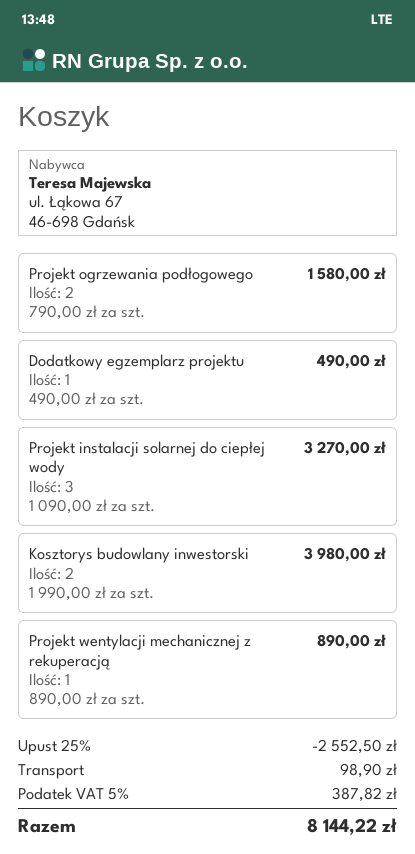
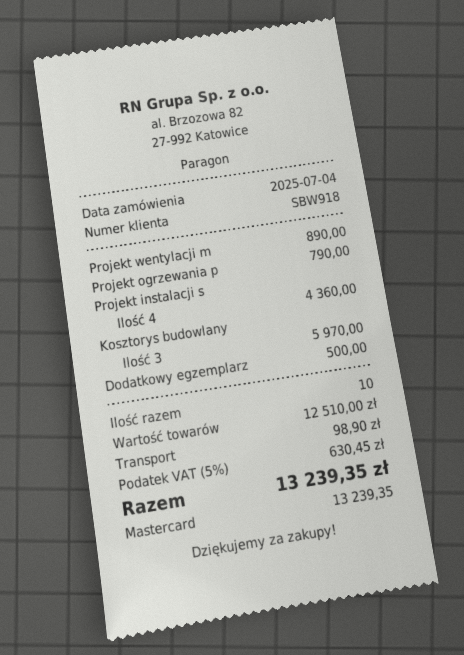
Projekt ogrzewania podłogowego: 2 for 1580.00 -> 1 for 790.00
Dodatkowy egzemplarz projektu: 1 for 490.00 -> 1 for 500.00
Projekt instalacji solarnej do ciepłej wody: 3 for 3270.00 -> 4 for 4360.00
Kosztorys budowlany inwestorski: 2 for 3980.00 -> 3 for 5970.00
discount: 25% = 2552.50 -> none
tax: 5% = 387.82 -> 5% = 630.45
total: 8144.22 -> 13239.35

